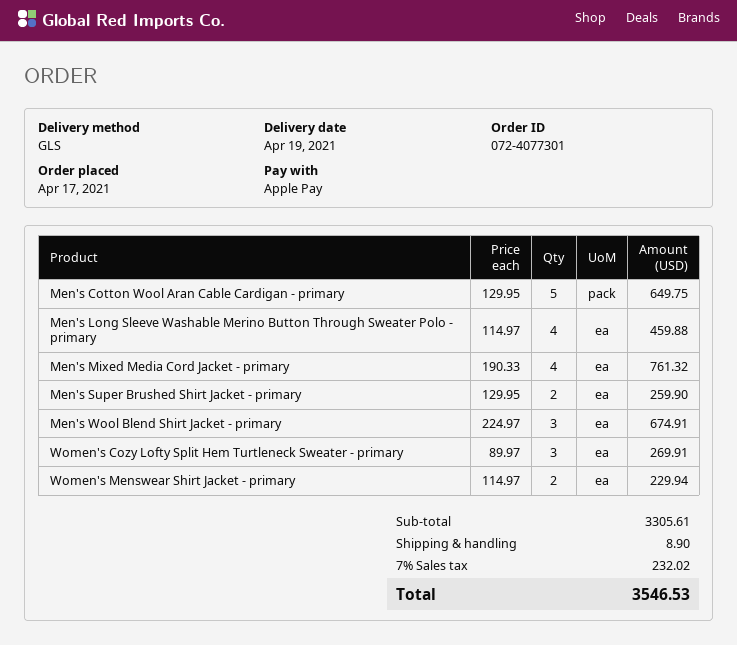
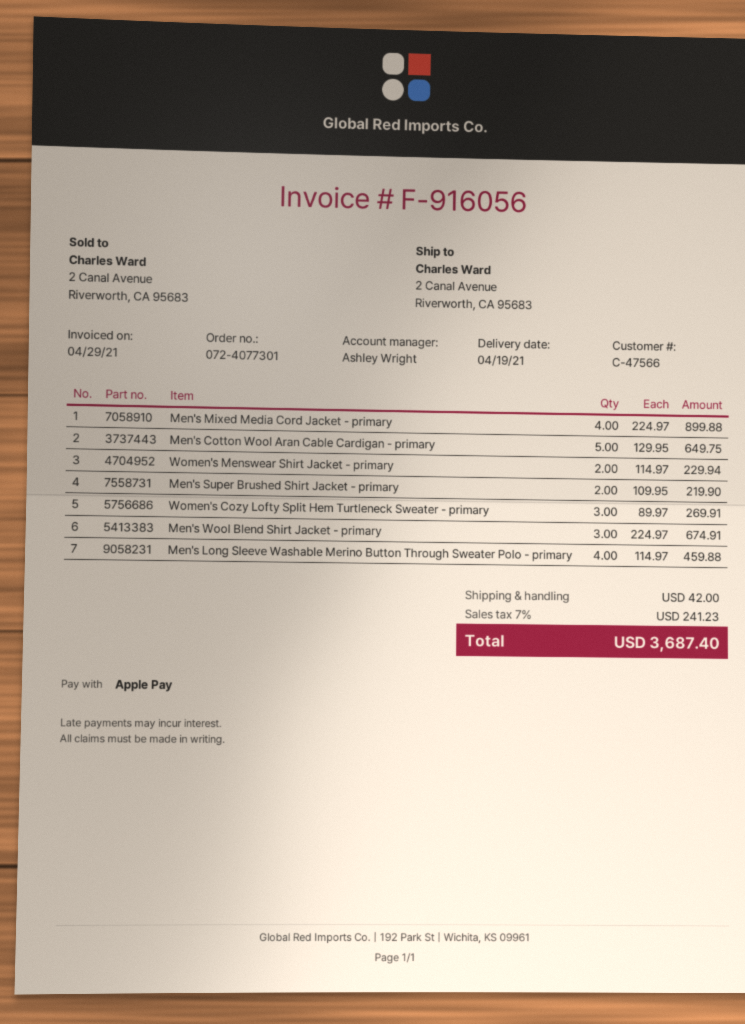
Men's Mixed Media Cord Jacket - primary: 4 x 190.33 = 761.32 -> 4 x 224.97 = 899.88
Men's Super Brushed Shirt Jacket - primary: 2 x 129.95 = 259.90 -> 2 x 109.95 = 219.90
shipping: 8.90 -> 42.00
tax: 7% = 232.02 -> 7% = 241.23
total: 3546.53 -> 3687.40

